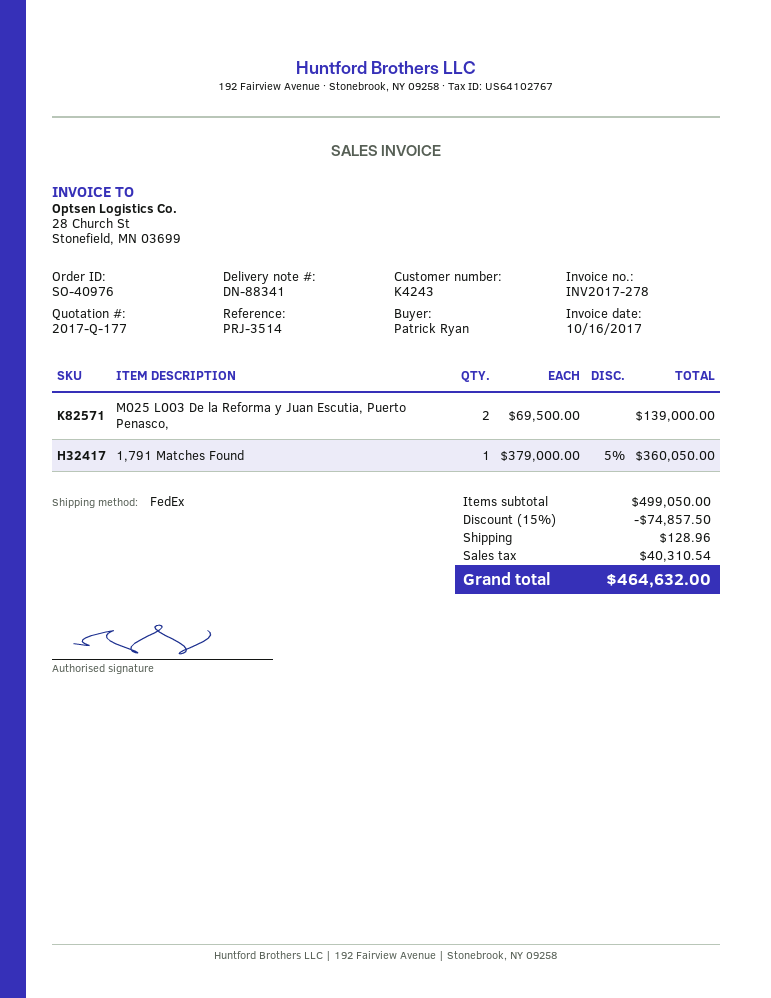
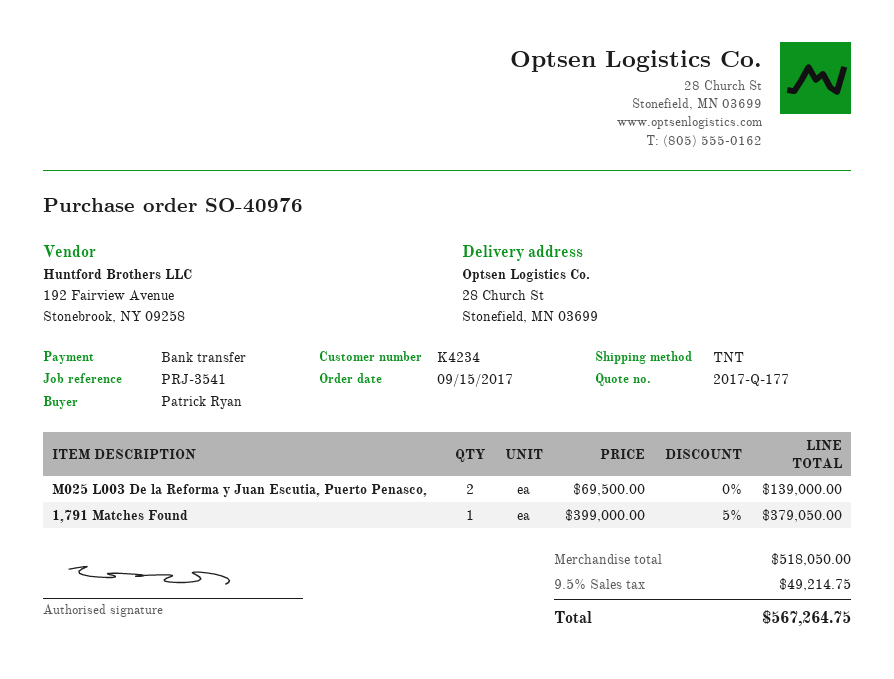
customer number: K4243 -> K4234
reference: PRJ-3514 -> PRJ-3541
shipping method: FedEx -> TNT
1,791 Matches Found: 1 x 379000.00 - 5% = 360050.00 -> 1 x 399000.00 - 5% = 379050.00
subtotal: 499050.00 -> 518050.00
discount: 15% = 74857.50 -> none
shipping: 128.96 -> none
tax: 40310.54 -> 49214.75
total: 464632.00 -> 567264.75

